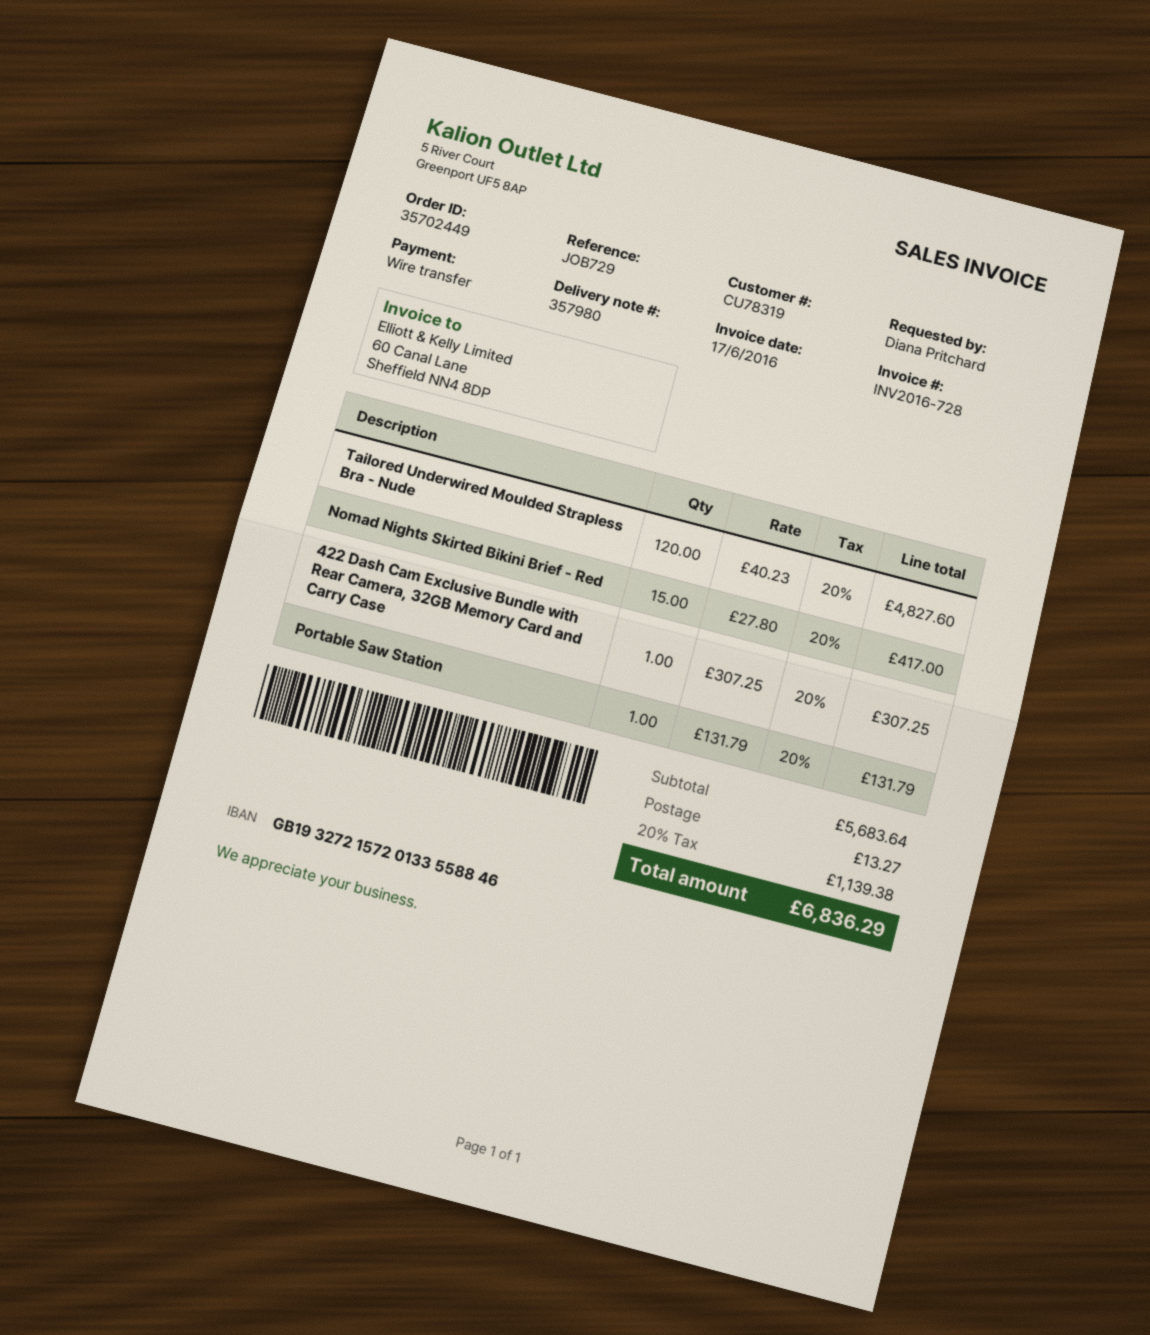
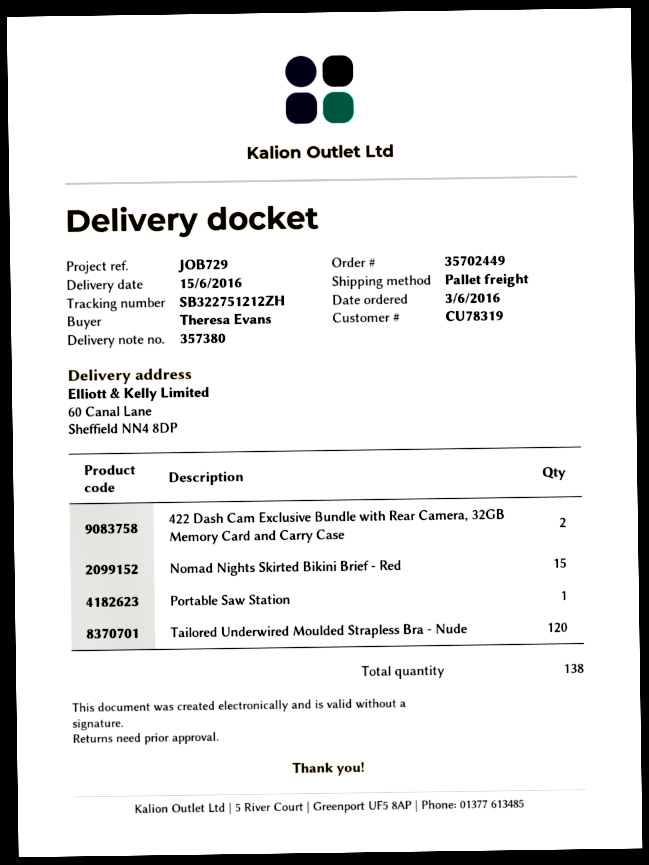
delivery note number: 357980 -> 357380
ordered by: Diana Pritchard -> Theresa Evans
422 Dash Cam Exclusive Bundle with Rear Camera, 32GB Memory Card and Carry Case: 1 -> 2

